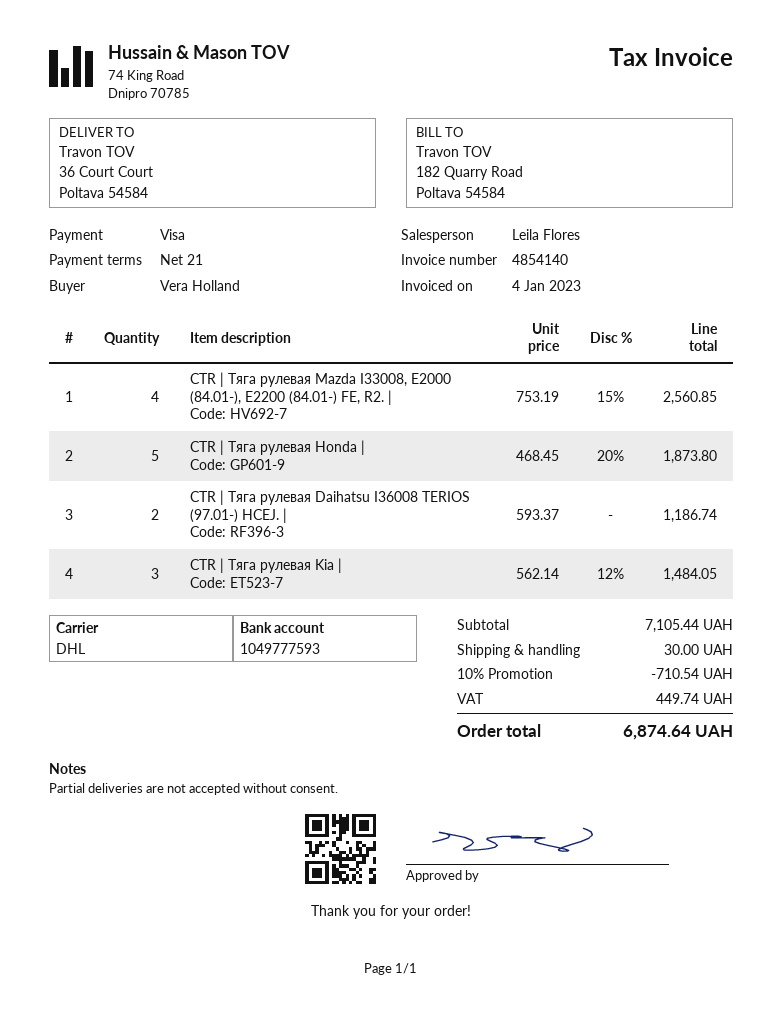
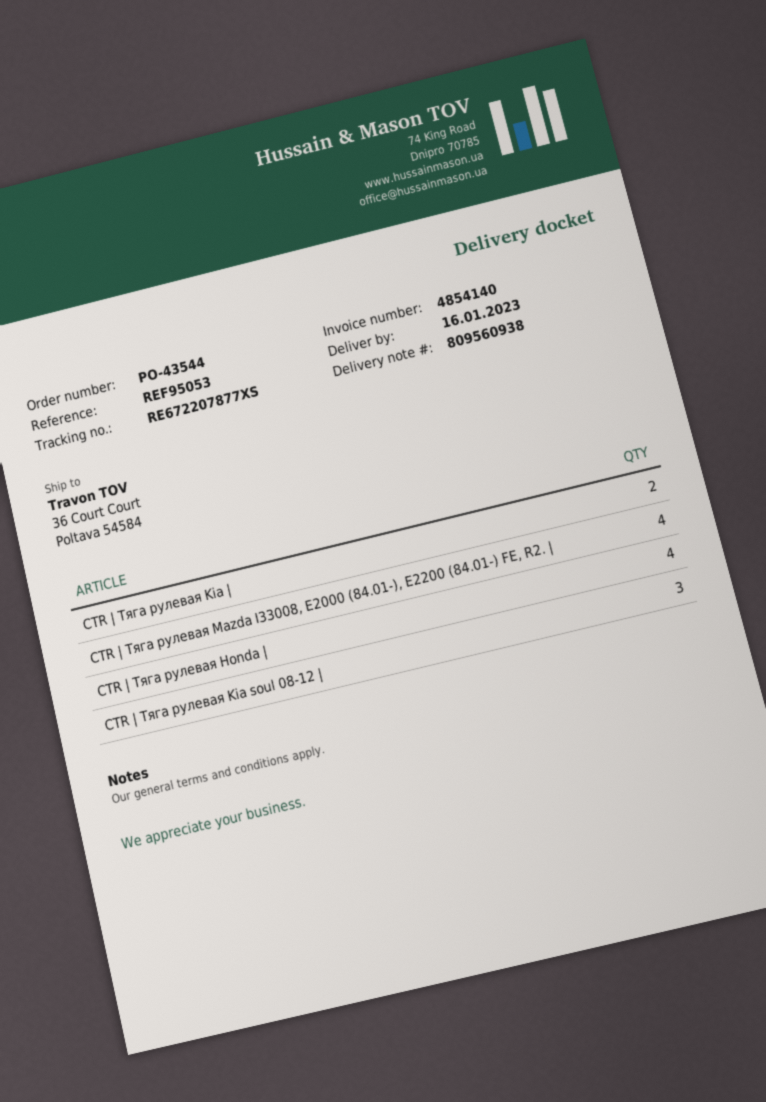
CTR | Тяга рулевая Honda |: 5 -> 4
CTR | Тяга рулевая Daihatsu I36008 TERIOS (97.01-) HCEJ. |: 2 -> none
CTR | Тяга рулевая Kia |: 3 -> 2
CTR | Тяга рулевая Kia soul 08-12 |: none -> 3

